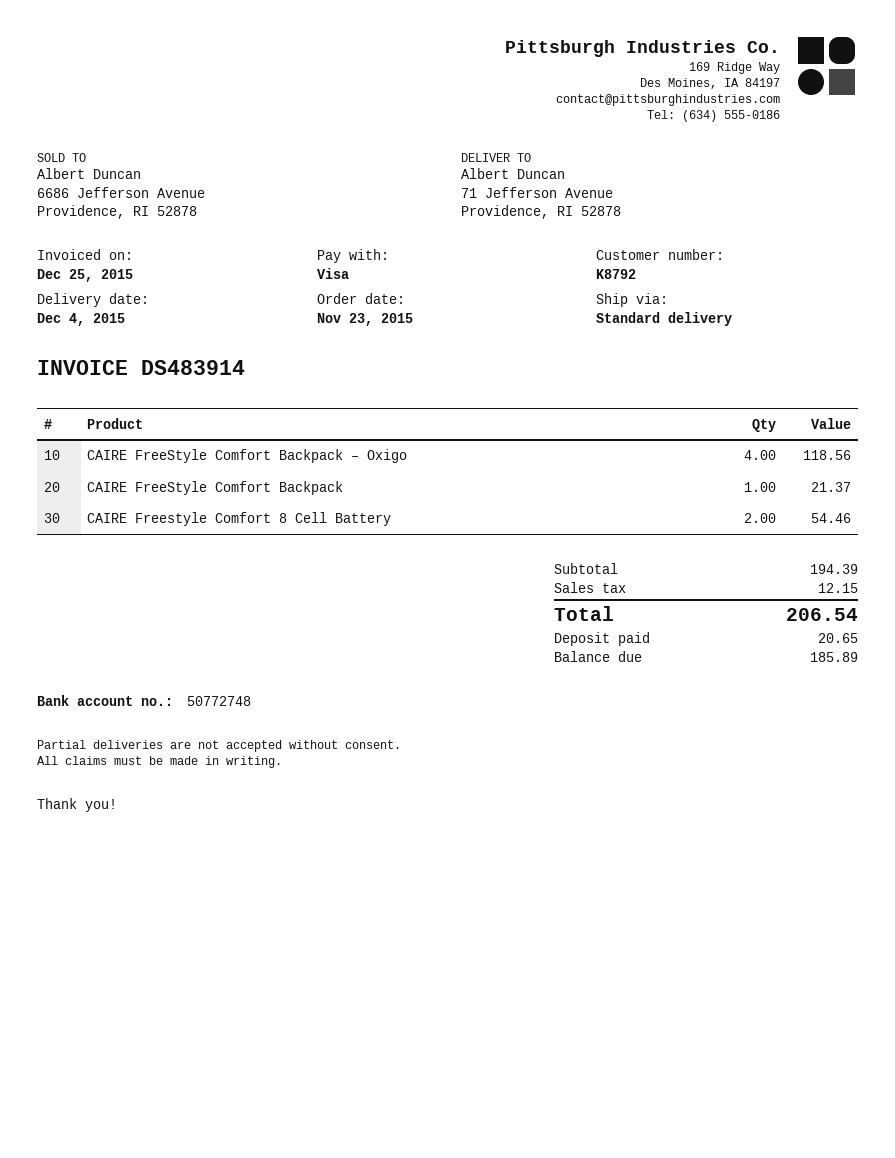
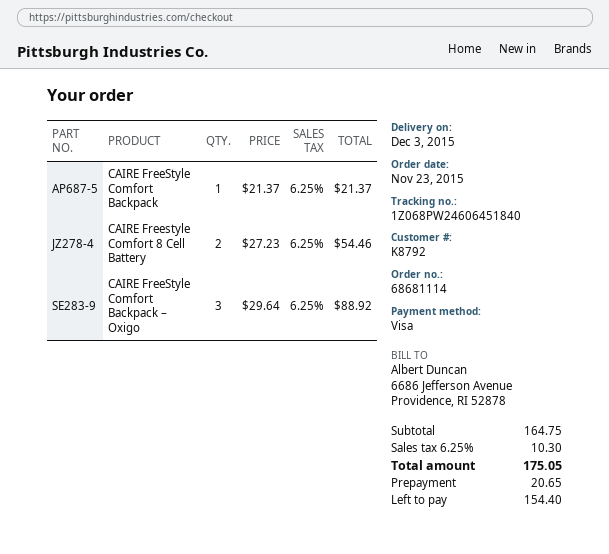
delivery date: 2015-12-04 -> 2015-12-03
CAIRE FreeStyle Comfort Backpack – Oxigo: 4 for 118.56 -> 3 for 88.92
subtotal: 194.39 -> 164.75
tax: 12.15 -> 10.30
total: 206.54 -> 175.05
balance: 185.89 -> 154.40

